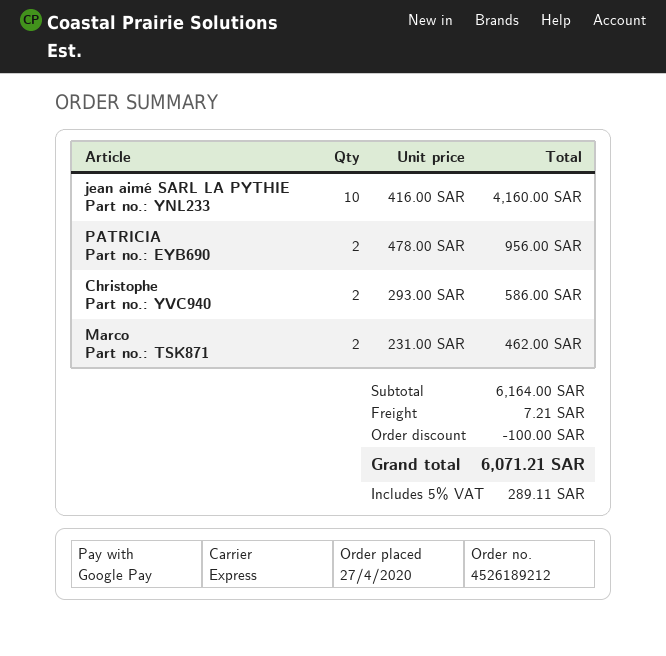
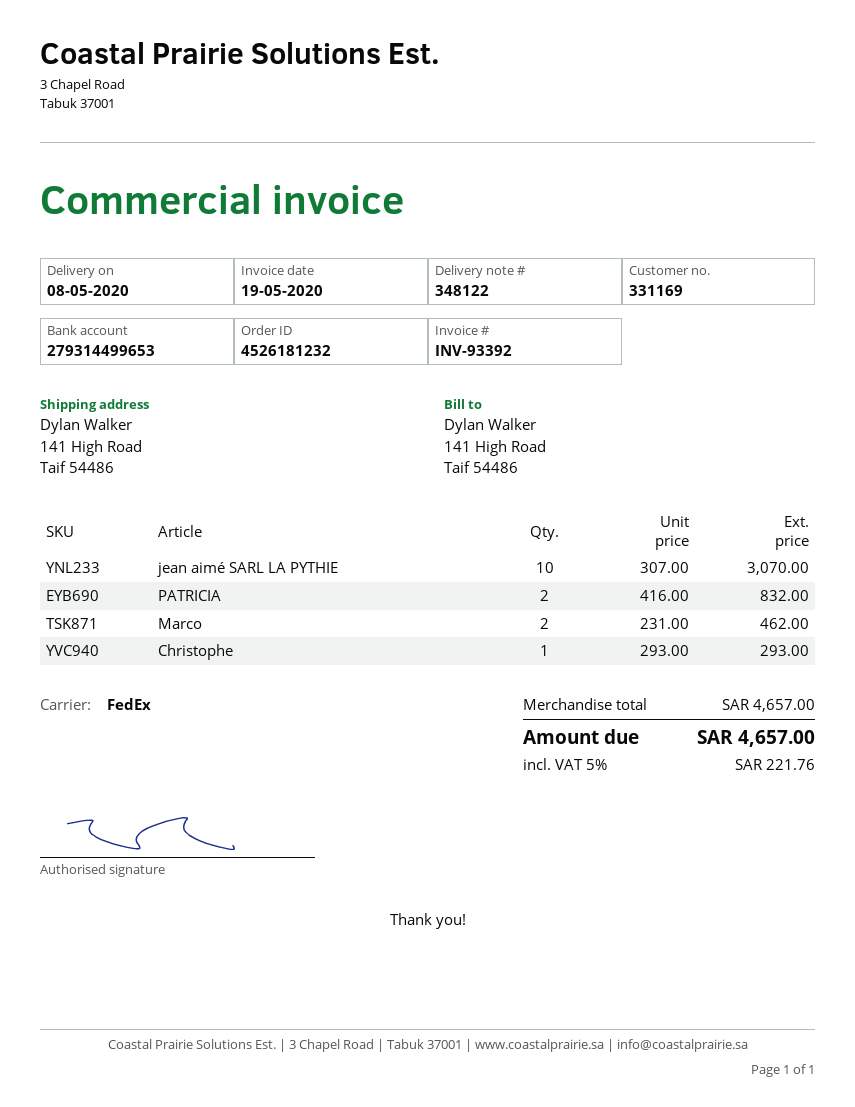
order number: 4526189212 -> 4526181232
shipping method: express -> FedEx
jean aimé SARL LA PYTHIE: 10 x 416.00 = 4160.00 -> 10 x 307.00 = 3070.00
PATRICIA: 2 x 478.00 = 956.00 -> 2 x 416.00 = 832.00
Christophe: 2 x 293.00 = 586.00 -> 1 x 293.00 = 293.00
subtotal: 6164.00 -> 4657.00
discount: 100.00 -> none
shipping: 7.21 -> none
tax: 5% = 289.11 -> 5% = 221.76
total: 6071.21 -> 4657.00

